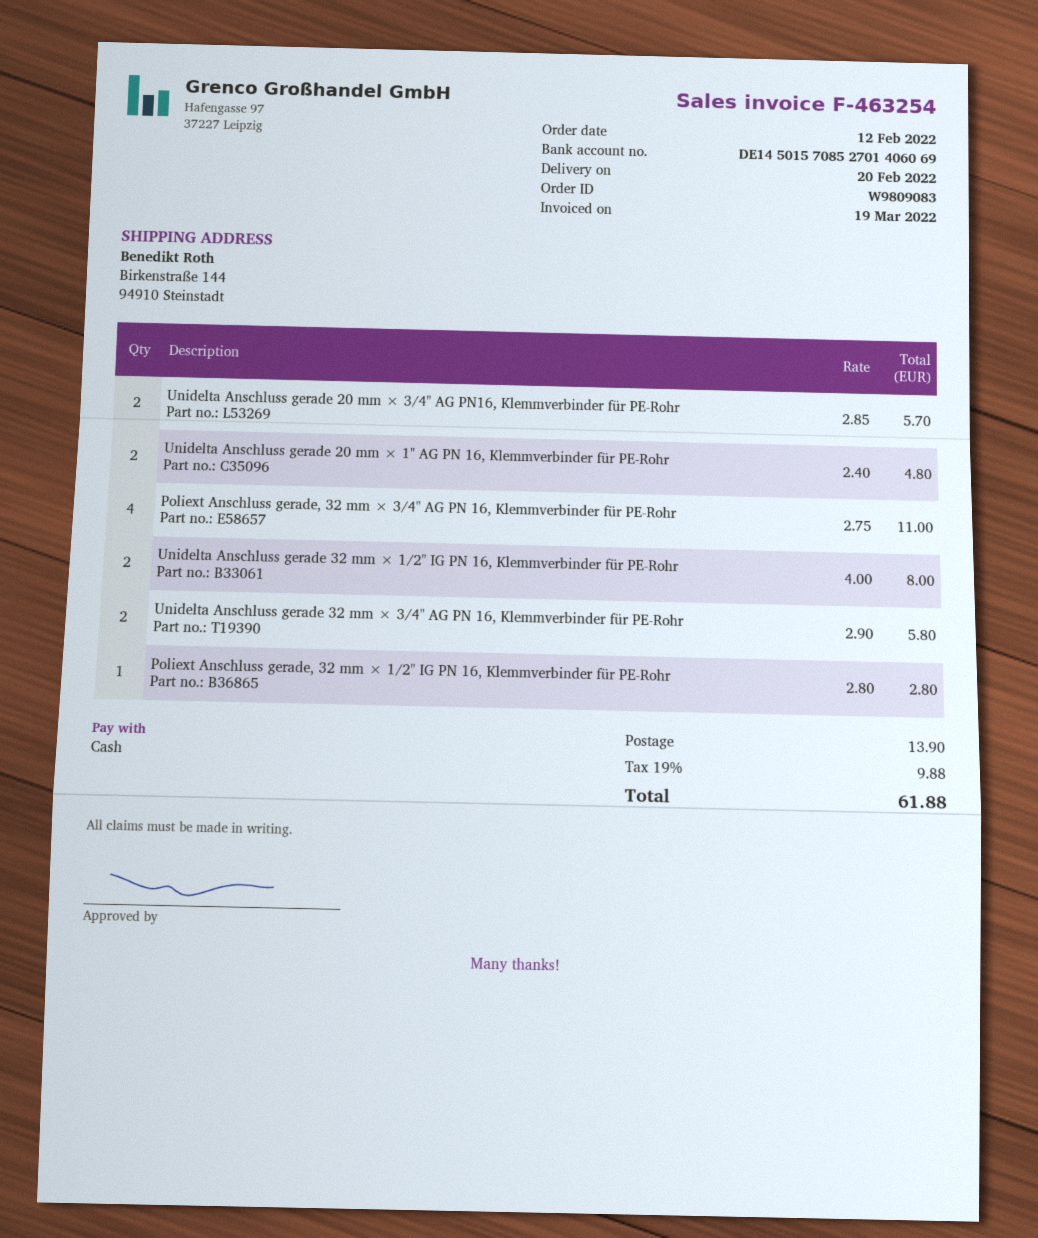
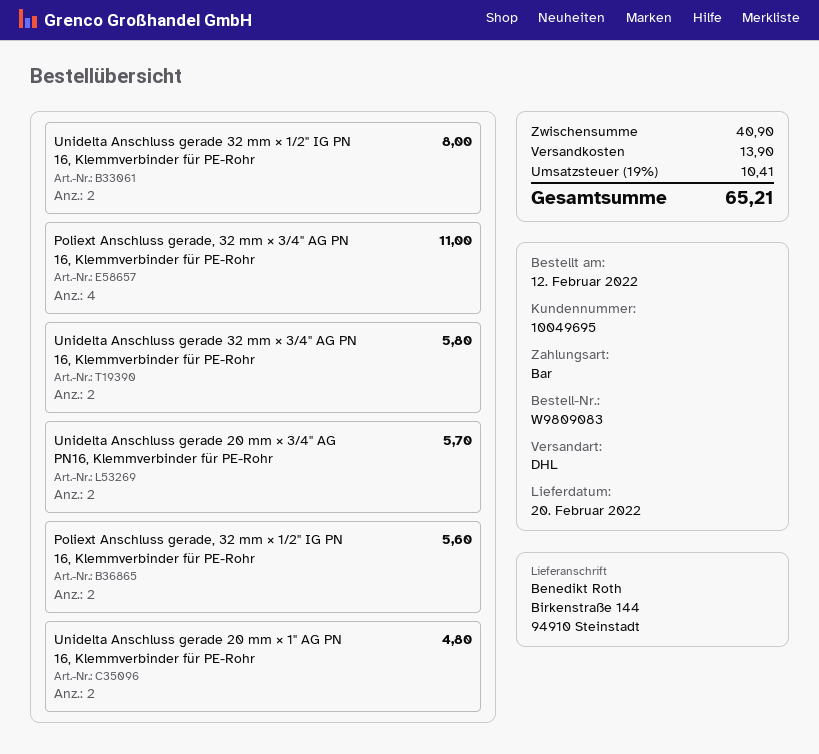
Poliext Anschluss gerade, 32 mm × 1/2" IG PN 16, Klemmverbinder für PE-Rohr: 1 for 2.80 -> 2 for 5.60
tax: 19% = 9.88 -> 19% = 10.41
total: 61.88 -> 65.21

